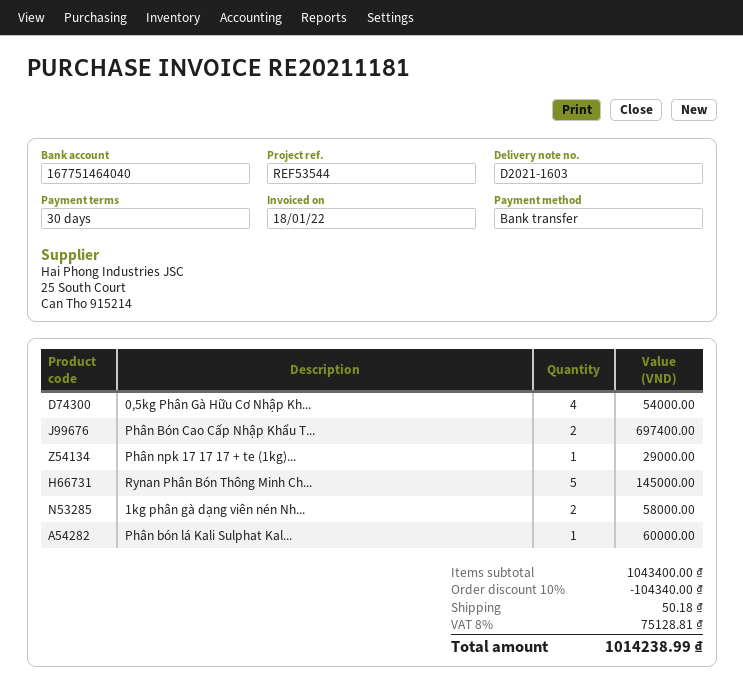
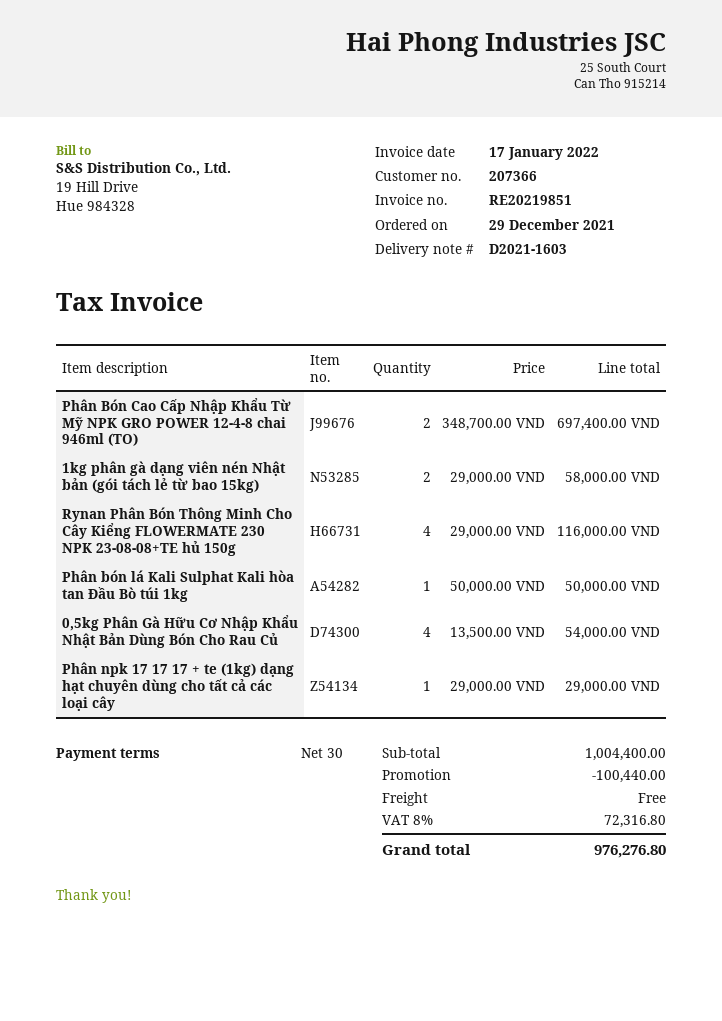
invoice number: RE20211181 -> RE20219851
invoice date: 2022-01-18 -> 2022-01-17
Rynan Phân Bón Thông Minh Ch...: 5 for 145000.00 -> 4 for 116000.00
Phân bón lá Kali Sulphat Kal...: 1 for 60000.00 -> 1 for 50000.00
subtotal: 1043400.00 -> 1004400.00
discount: 104340.00 -> 100440.00
shipping: 50.18 -> 0.00
tax: 8% = 75128.81 -> 8% = 72316.80
total: 1014238.99 -> 976276.80

